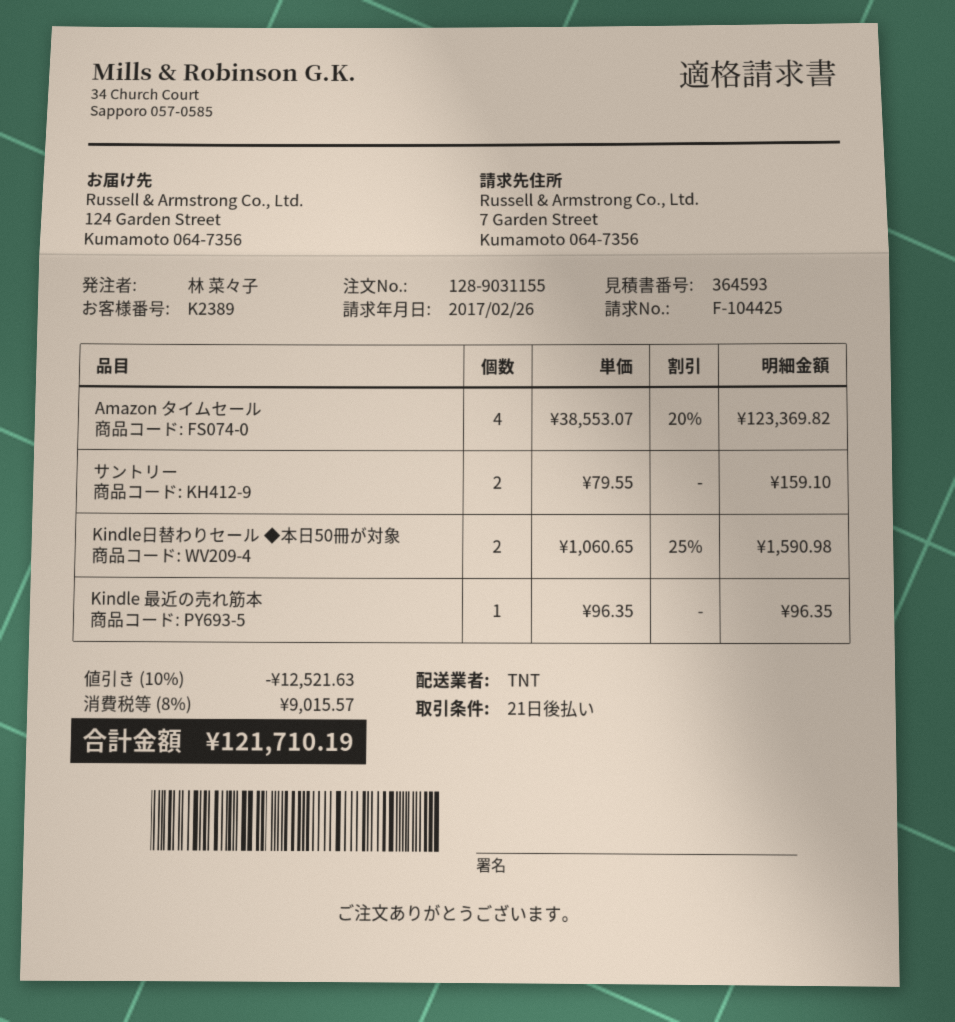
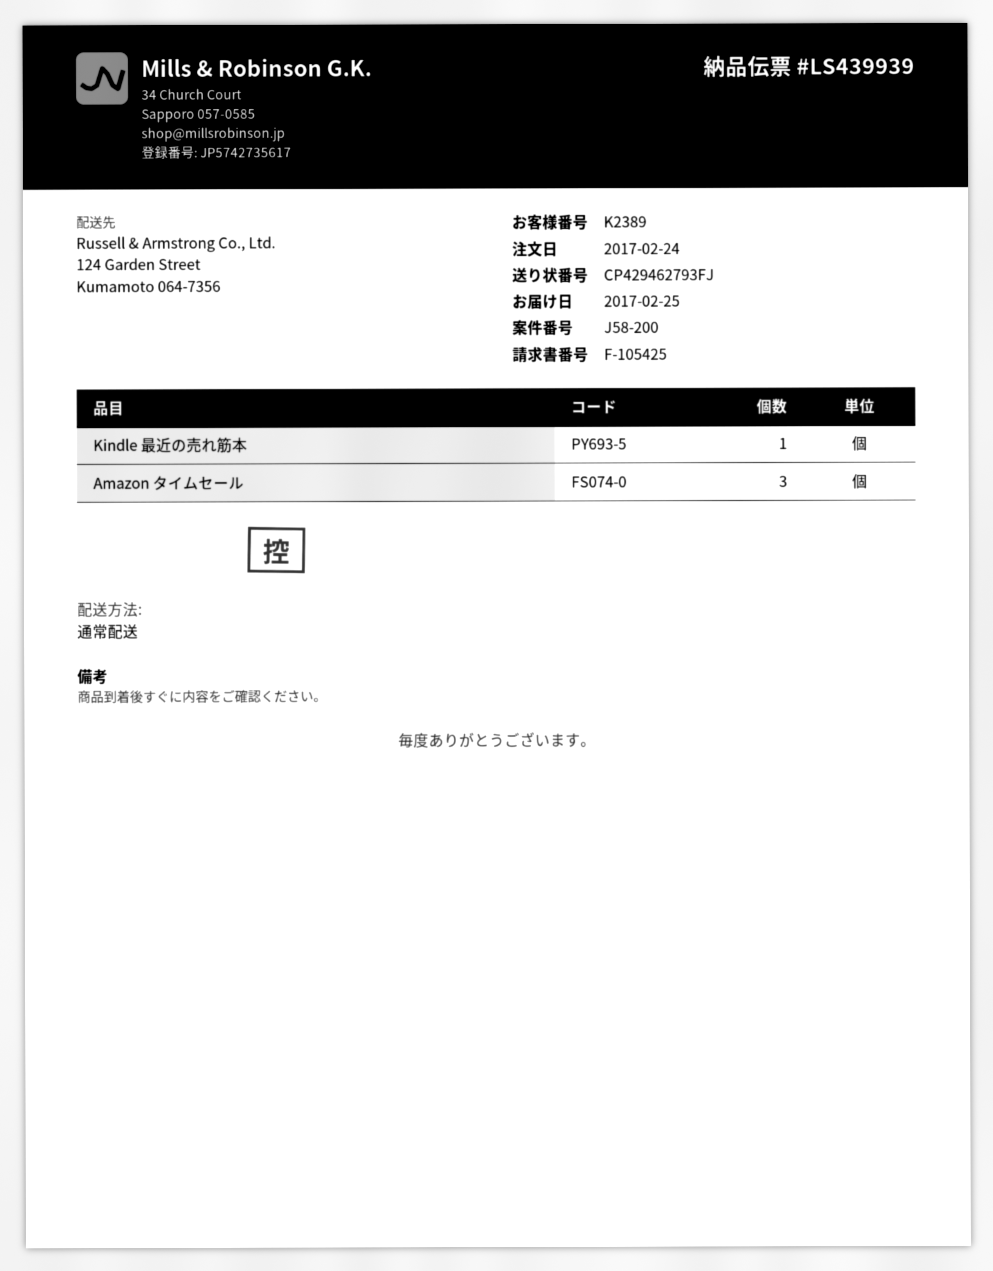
invoice number: F-104425 -> F-105425
shipping method: TNT -> standard
Amazon タイムセール: 4 -> 3
サントリー: 2 -> none
Kindle日替わりセール ◆本日50冊が対象: 2 -> none

